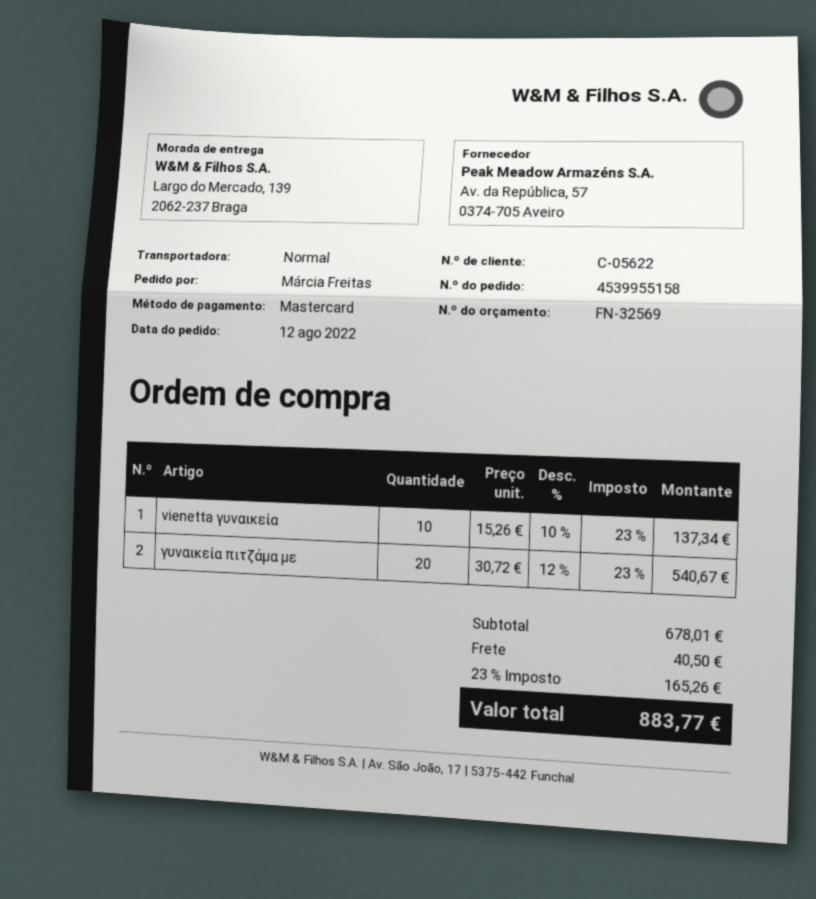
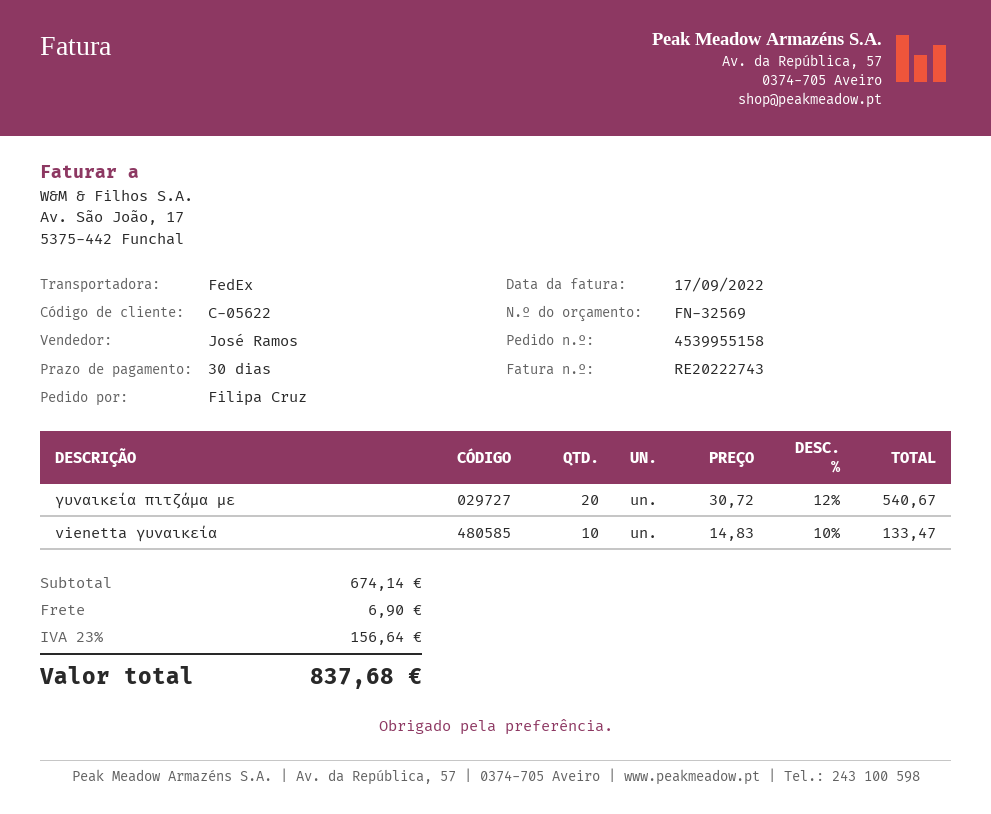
ordered by: Márcia Freitas -> Filipa Cruz
shipping method: standard -> FedEx
vienetta γυναικεία: 10 x 15.26 - 10% = 137.34 -> 10 x 14.83 - 10% = 133.47
subtotal: 678.01 -> 674.14
shipping: 40.50 -> 6.90
tax: 23% = 165.26 -> 23% = 156.64
total: 883.77 -> 837.68

